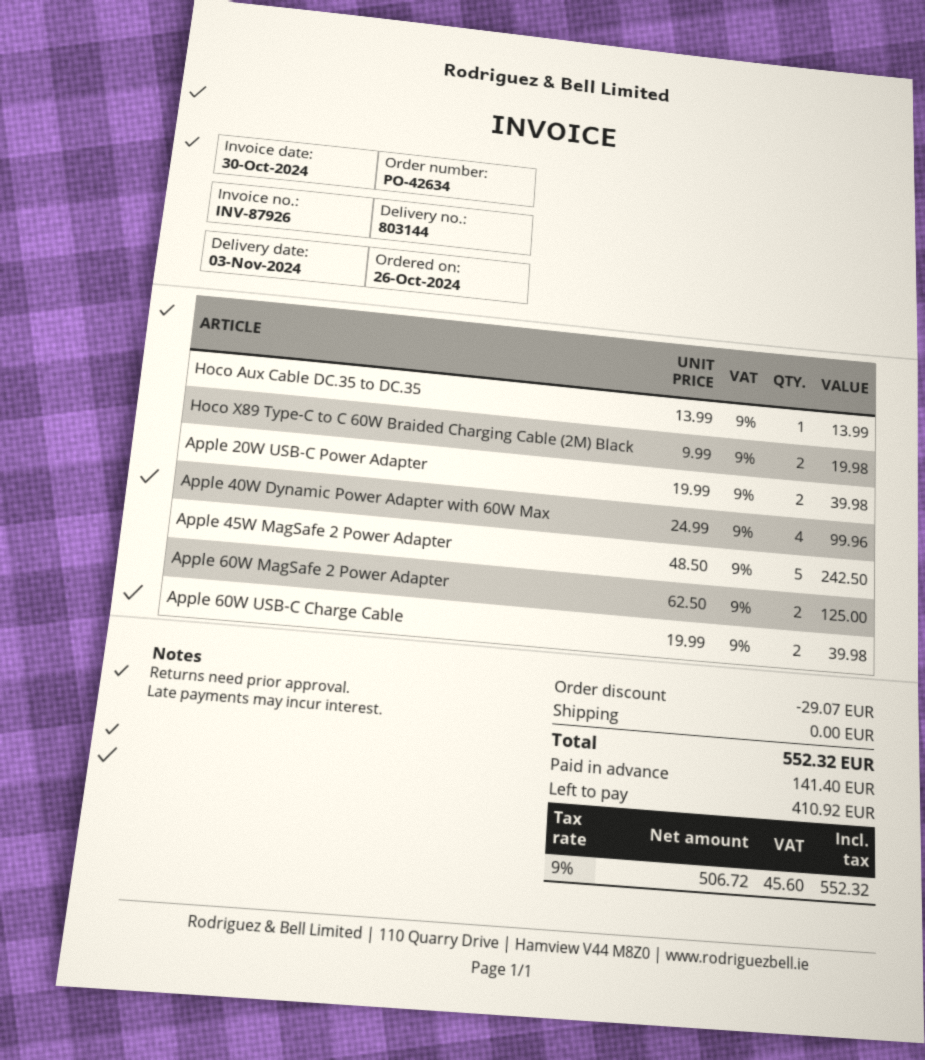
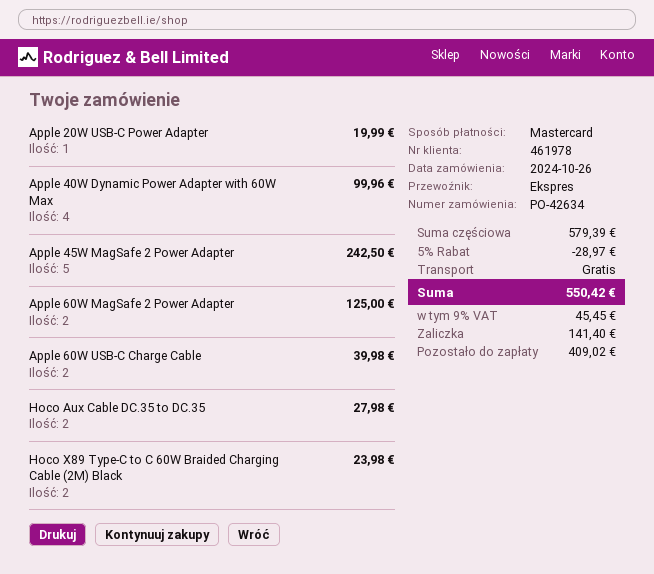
Hoco Aux Cable DC.35 to DC.35: 1 for 13.99 -> 2 for 27.98
Hoco X89 Type-C to C 60W Braided Charging Cable (2M) Black: 2 for 19.98 -> 2 for 23.98
Apple 20W USB-C Power Adapter: 2 for 39.98 -> 1 for 19.99
discount: 29.07 -> 28.97
tax: 9% = 45.60 -> 9% = 45.45
total: 552.32 -> 550.42
balance: 410.92 -> 409.02

